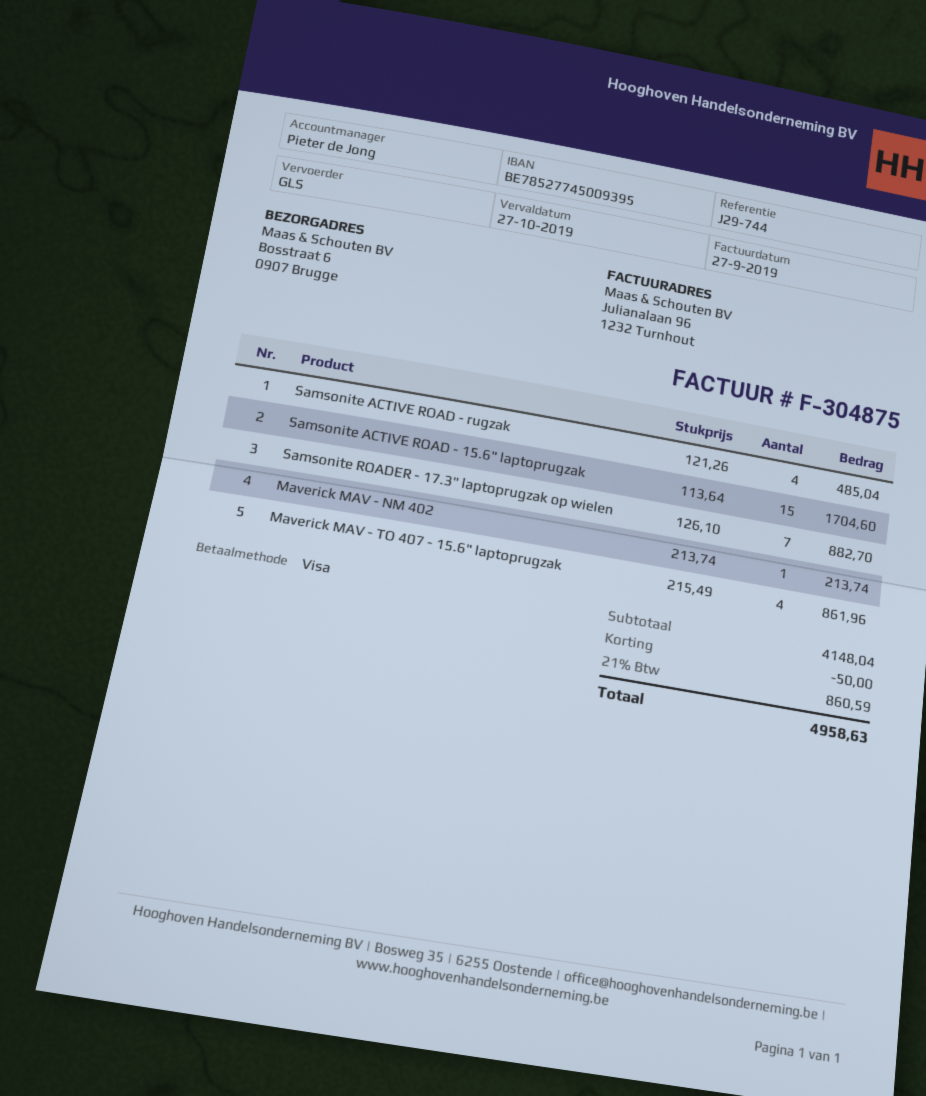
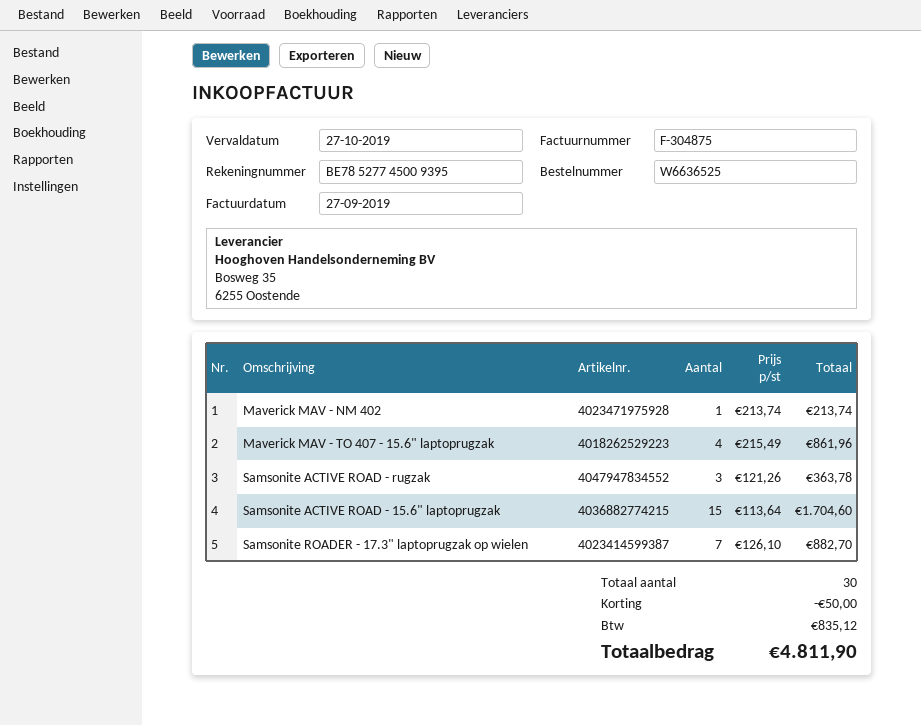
Samsonite ACTIVE ROAD - rugzak: 4 x 121.26 = 485.04 -> 3 x 121.26 = 363.78
tax: 860.59 -> 835.12
total: 4958.63 -> 4811.90

